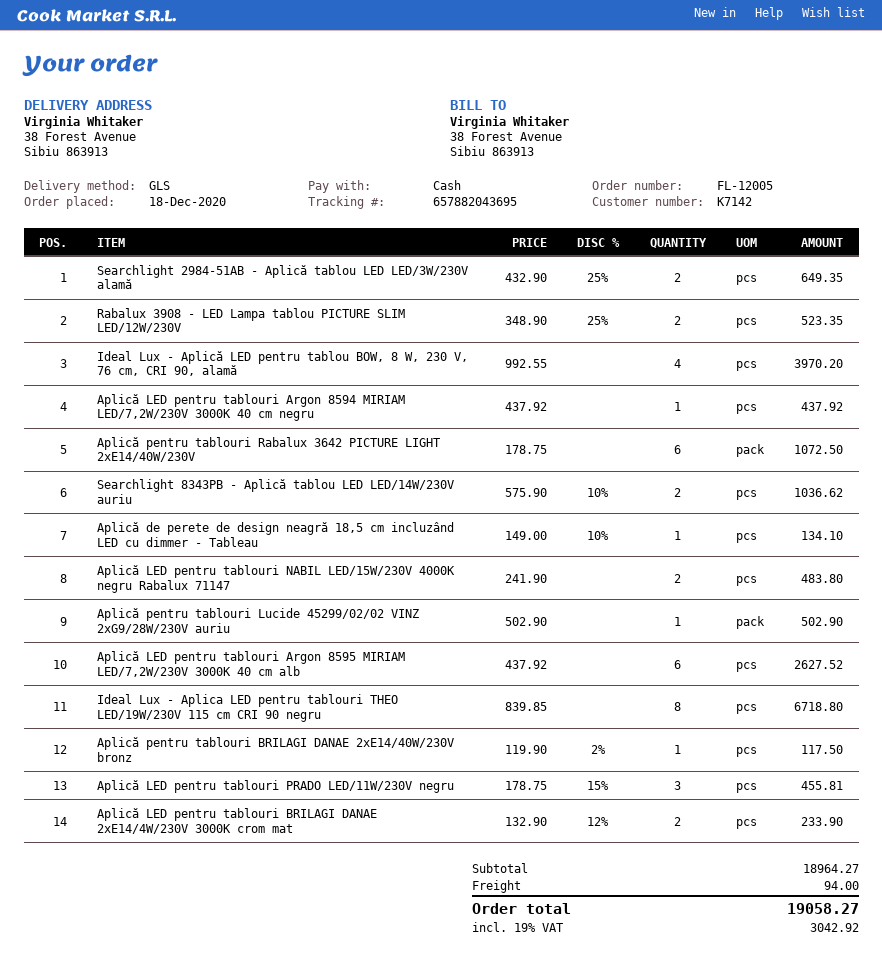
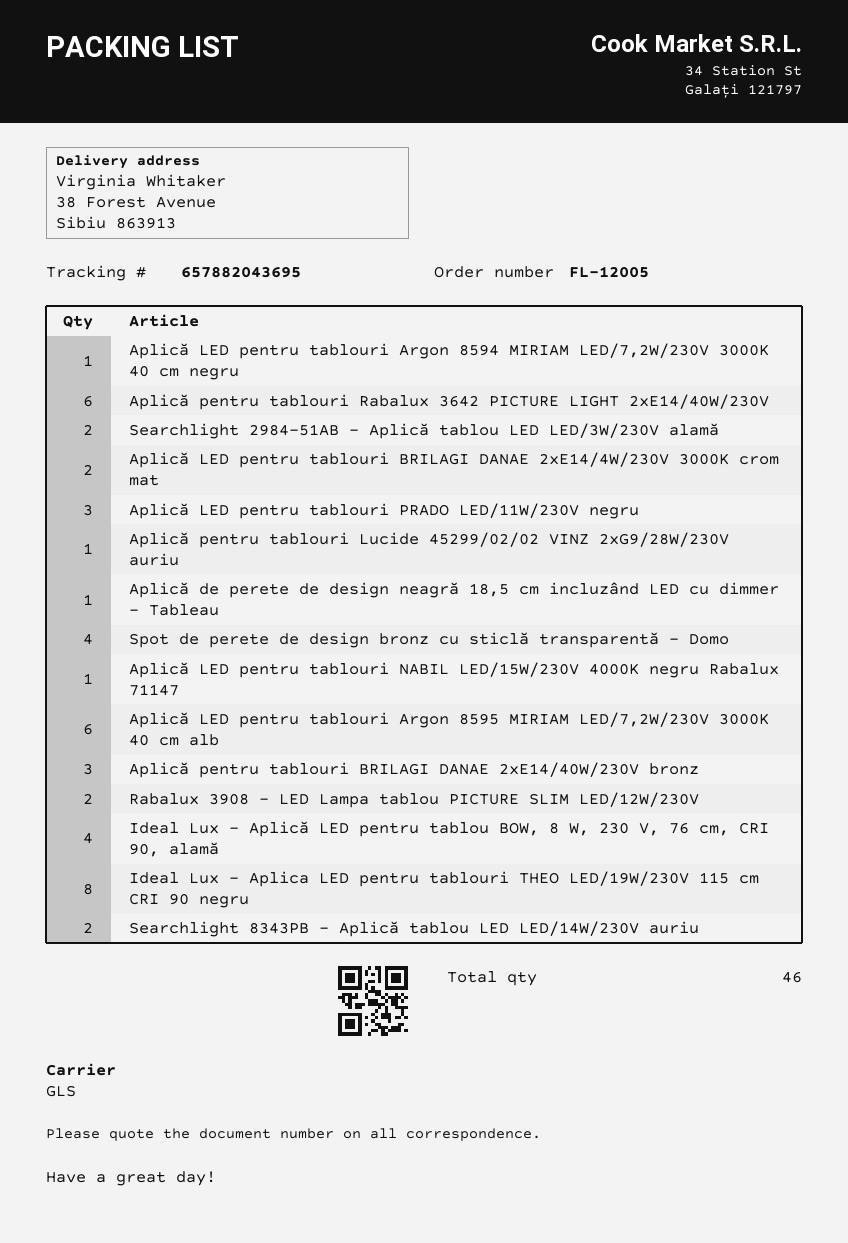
Aplică LED pentru tablouri NABIL LED/15W/230V 4000K negru Rabalux 71147: 2 -> 1
Aplică pentru tablouri BRILAGI DANAE 2xE14/40W/230V bronz: 1 -> 3
Spot de perete de design bronz cu sticlă transparentă - Domo: none -> 4

